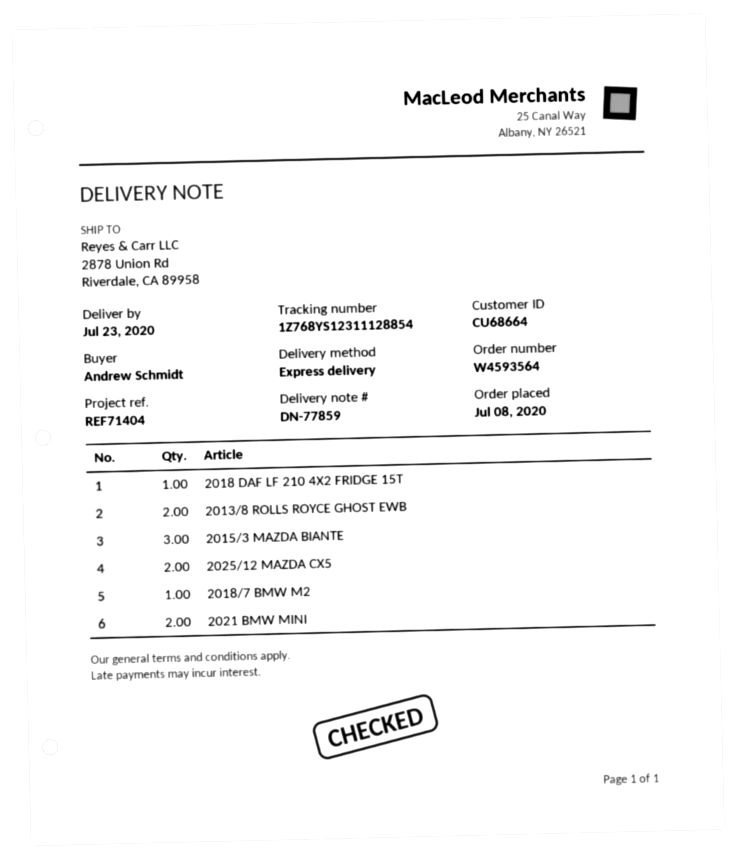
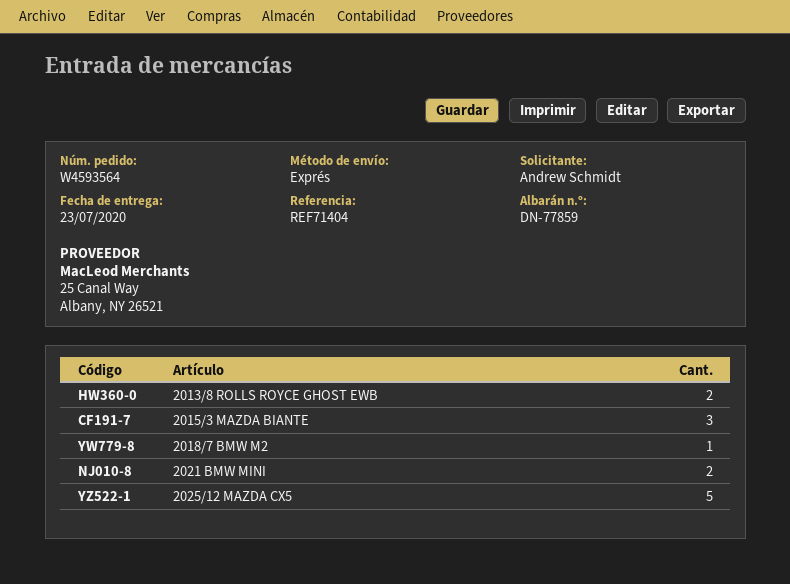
2018 DAF LF 210 4X2 FRIDGE 15T: 1 -> none
2025/12 MAZDA CX5: 2 -> 5

